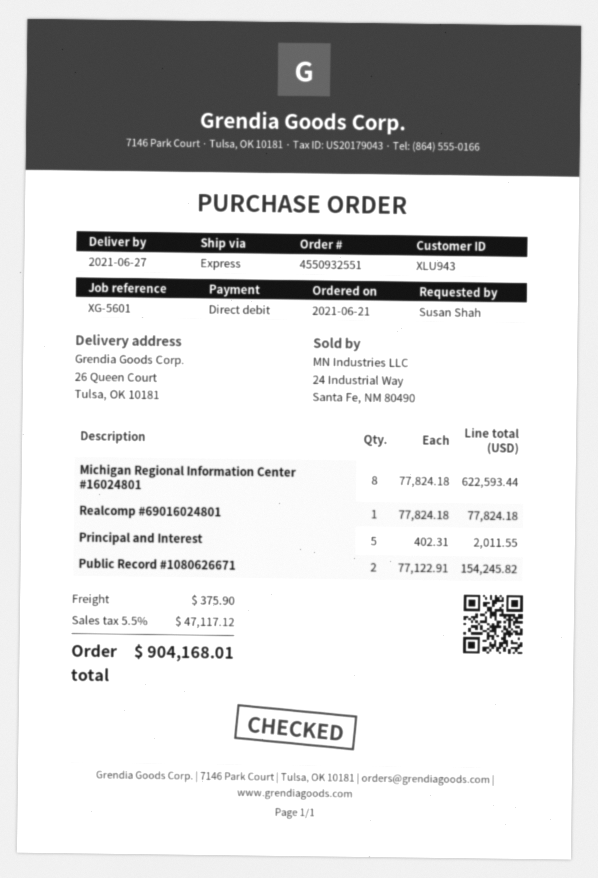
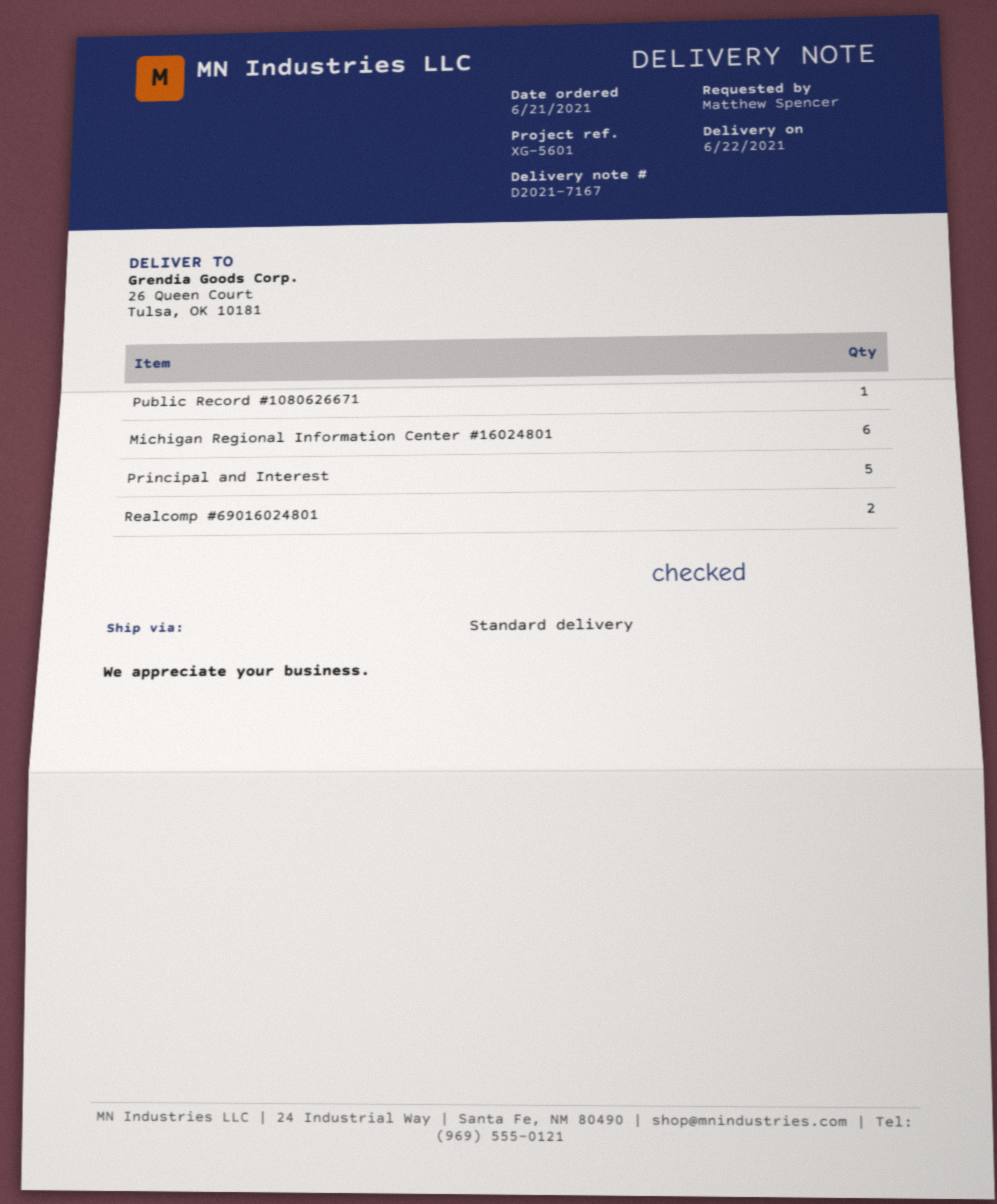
delivery date: 2021-06-27 -> 2021-06-22
ordered by: Susan Shah -> Matthew Spencer
shipping method: express -> standard
Michigan Regional Information Center #16024801: 8 -> 6
Realcomp #69016024801: 1 -> 2
Public Record #1080626671: 2 -> 1

